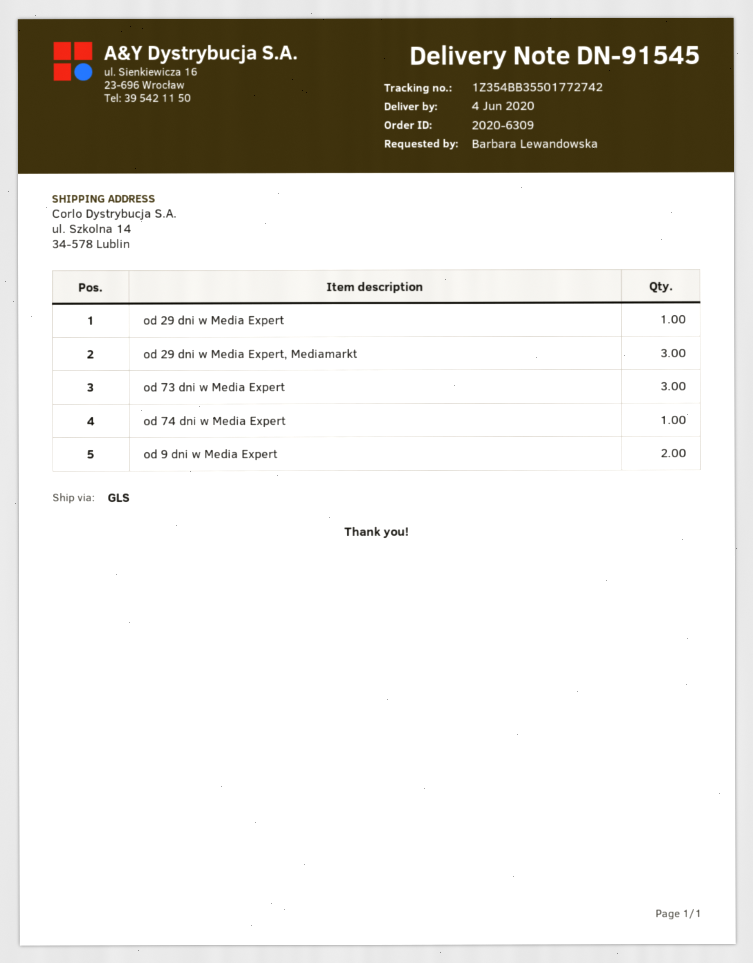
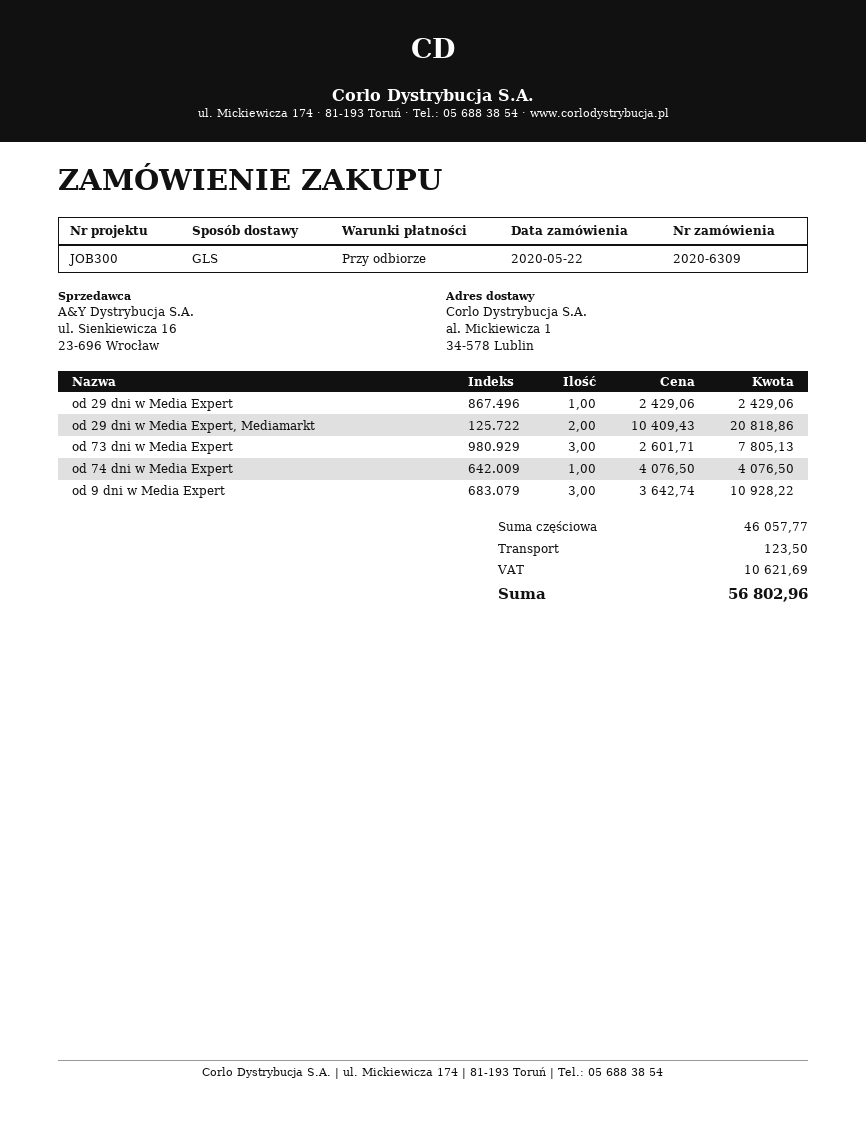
ship to: ul. Szkolna 14, 34-578 Lublin -> al. Mickiewicza 1, 34-578 Lublin
od 29 dni w Media Expert, Mediamarkt: 3 -> 2
od 9 dni w Media Expert: 2 -> 3

